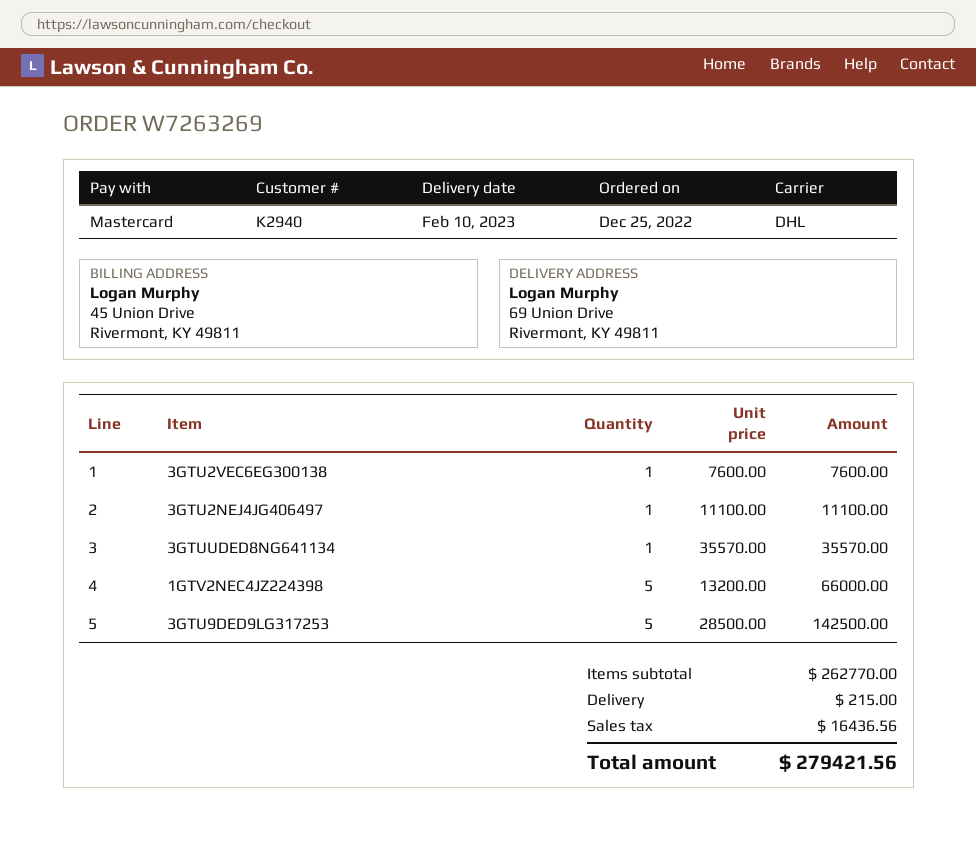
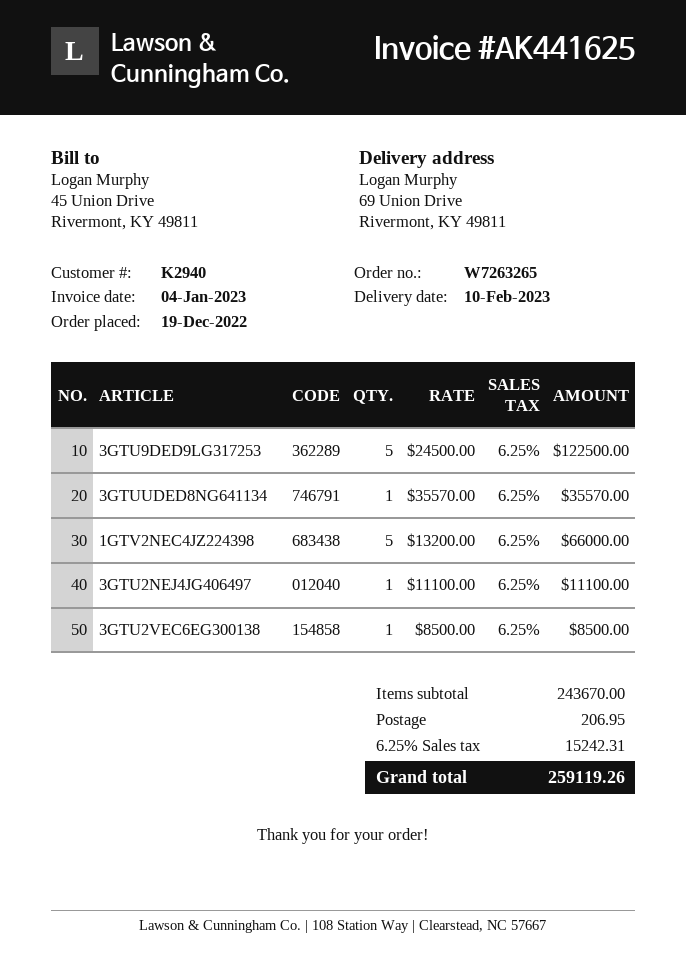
order number: W7263269 -> W7263265
order date: 2022-12-25 -> 2022-12-19
3GTU2VEC6EG300138: 1 x 7600.00 = 7600.00 -> 1 x 8500.00 = 8500.00
3GTU9DED9LG317253: 5 x 28500.00 = 142500.00 -> 5 x 24500.00 = 122500.00
subtotal: 262770.00 -> 243670.00
shipping: 215.00 -> 206.95
tax: 16436.56 -> 15242.31
total: 279421.56 -> 259119.26

